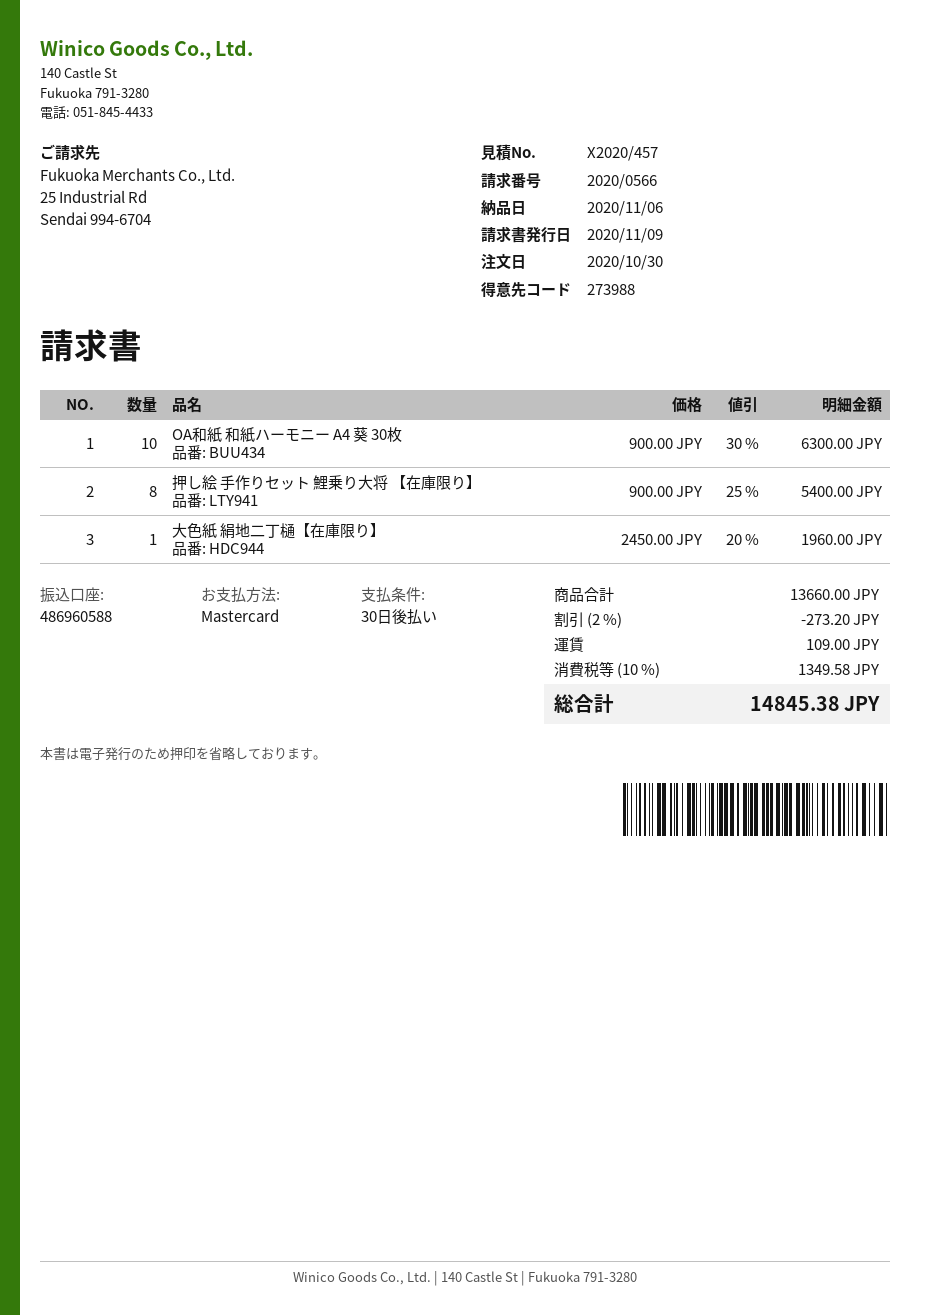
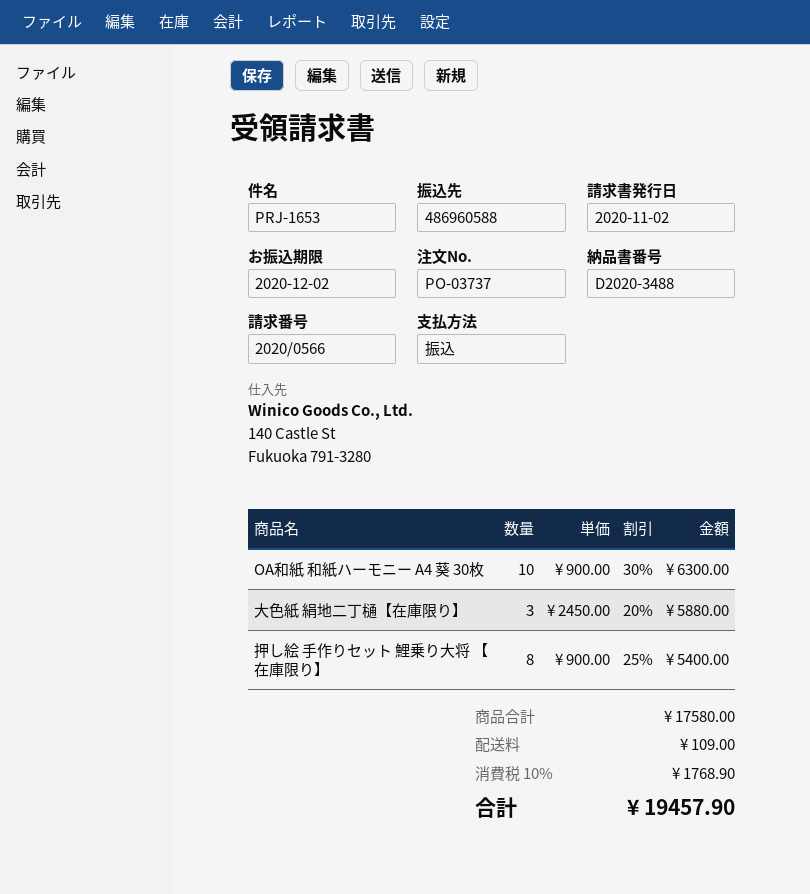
invoice date: 2020-11-09 -> 2020-11-02
payment method: Mastercard -> bank transfer
大色紙 絹地二丁樋【在庫限り】: 1 x 2450.00 - 20% = 1960.00 -> 3 x 2450.00 - 20% = 5880.00
subtotal: 13660.00 -> 17580.00
discount: 2% = 273.20 -> none
tax: 10% = 1349.58 -> 10% = 1768.90
total: 14845.38 -> 19457.90

